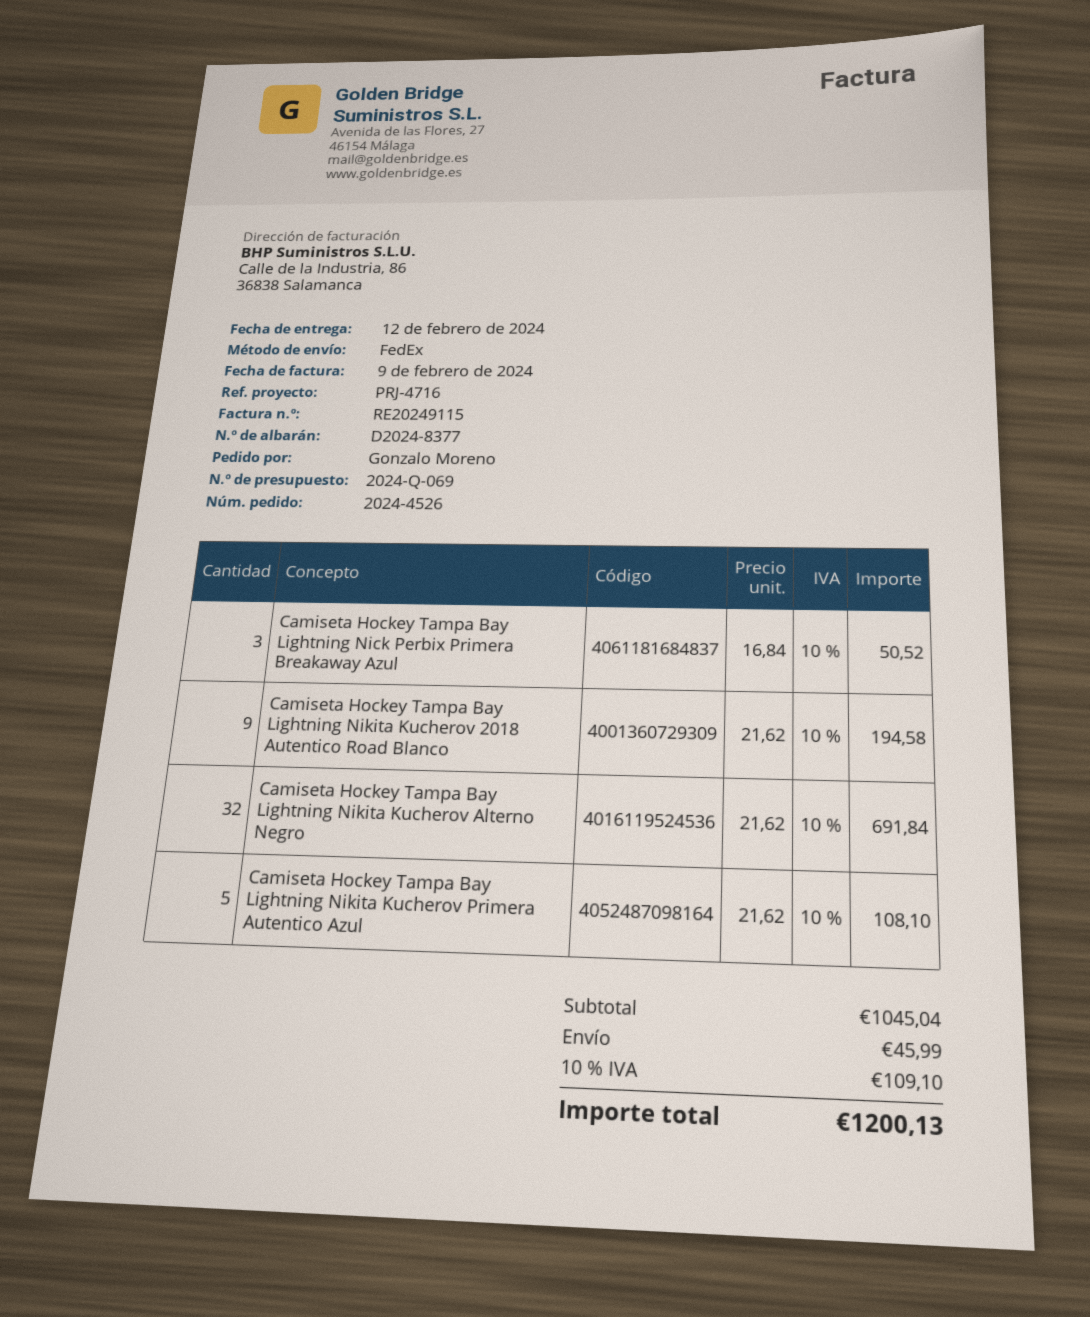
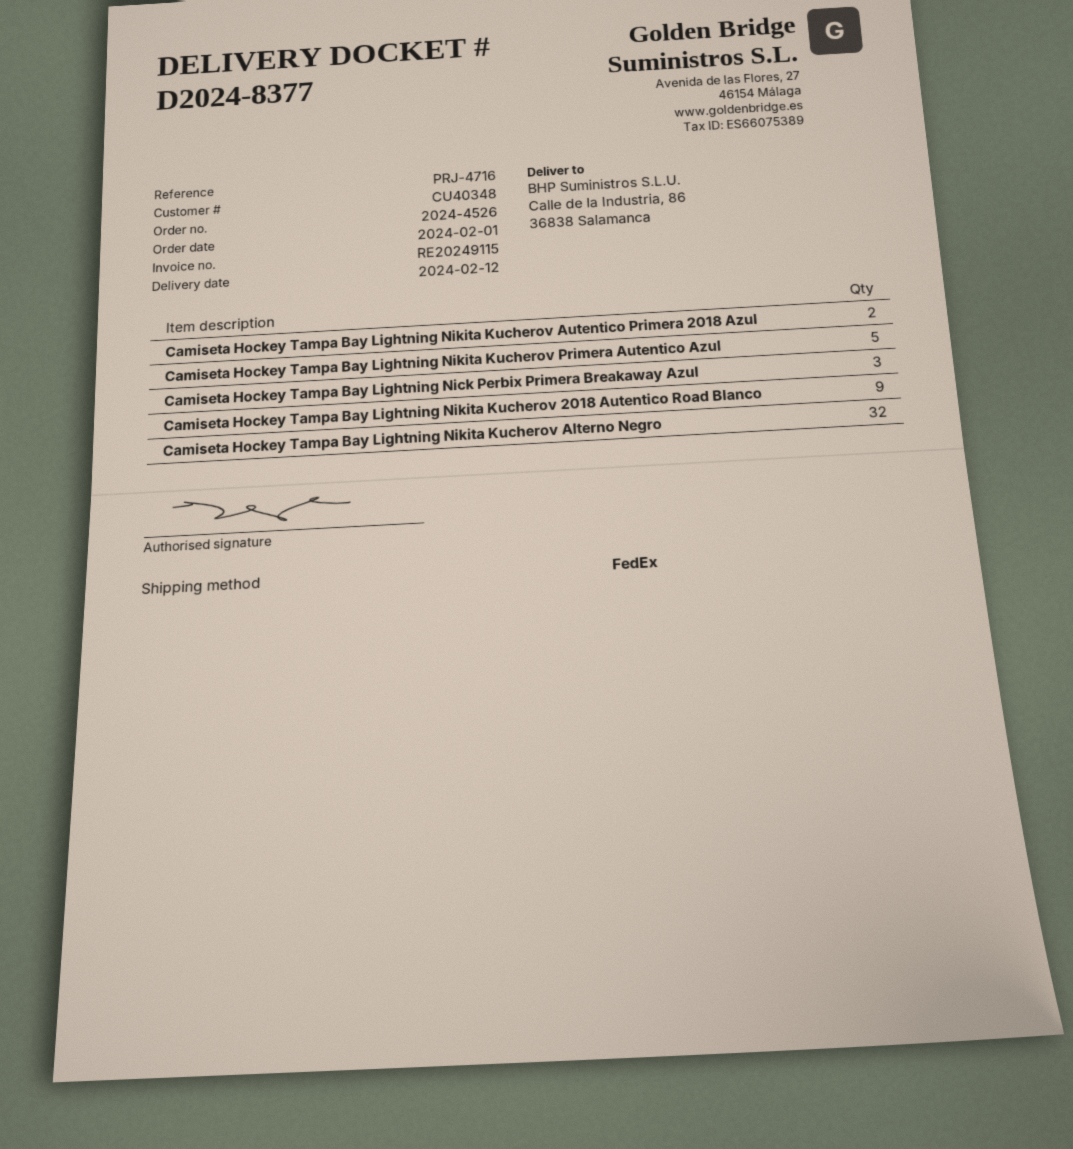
Camiseta Hockey Tampa Bay Lightning Nikita Kucherov Autentico Primera 2018 Azul: none -> 2

